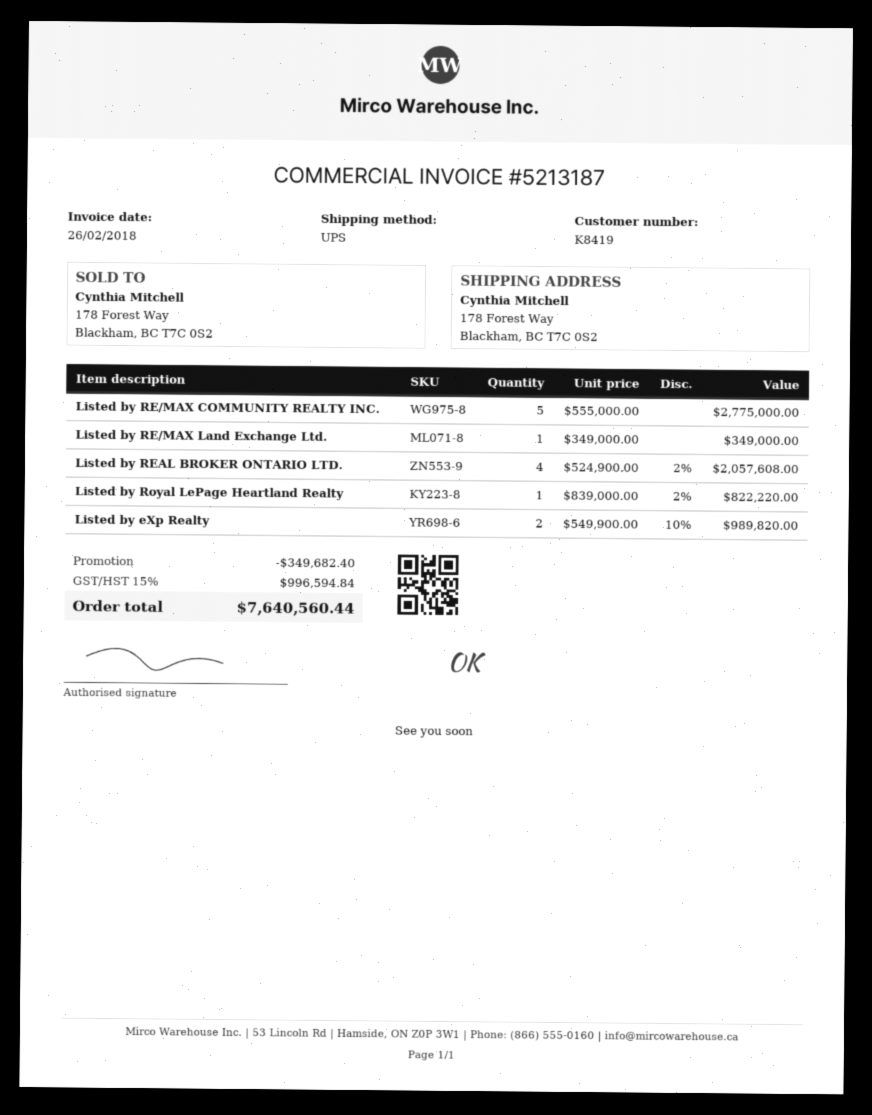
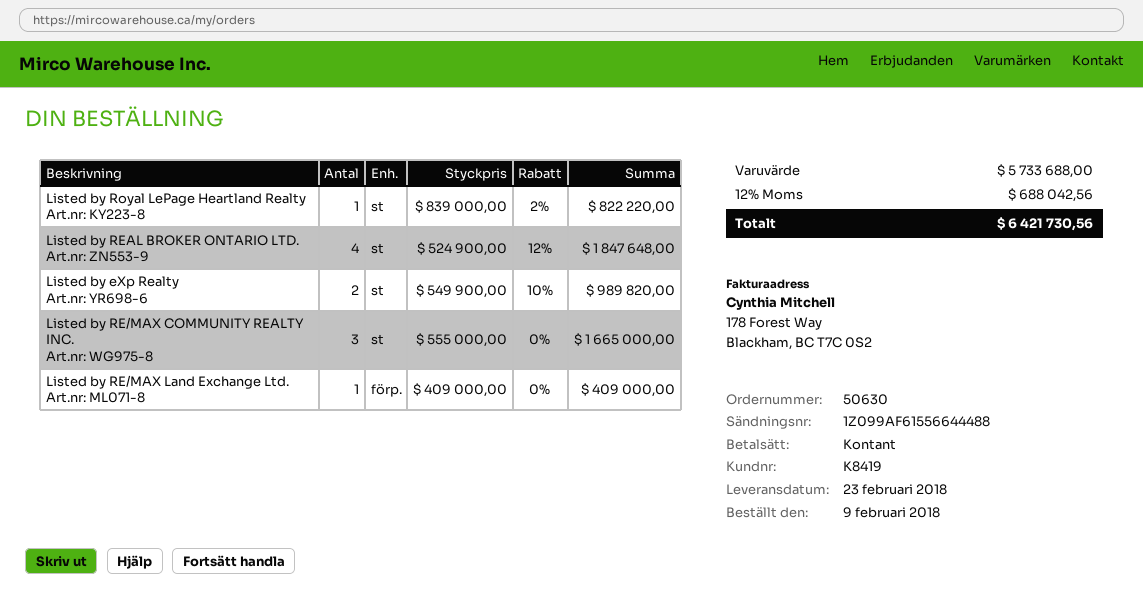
Listed by RE/MAX COMMUNITY REALTY INC.: 5 x 555000.00 = 2775000.00 -> 3 x 555000.00 = 1665000.00
Listed by RE/MAX Land Exchange Ltd.: 1 x 349000.00 = 349000.00 -> 1 x 409000.00 = 409000.00
Listed by REAL BROKER ONTARIO LTD.: 4 x 524900.00 - 2% = 2057608.00 -> 4 x 524900.00 - 12% = 1847648.00
discount: 349682.40 -> none
tax: 15% = 996594.84 -> 12% = 688042.56
total: 7640560.44 -> 6421730.56

